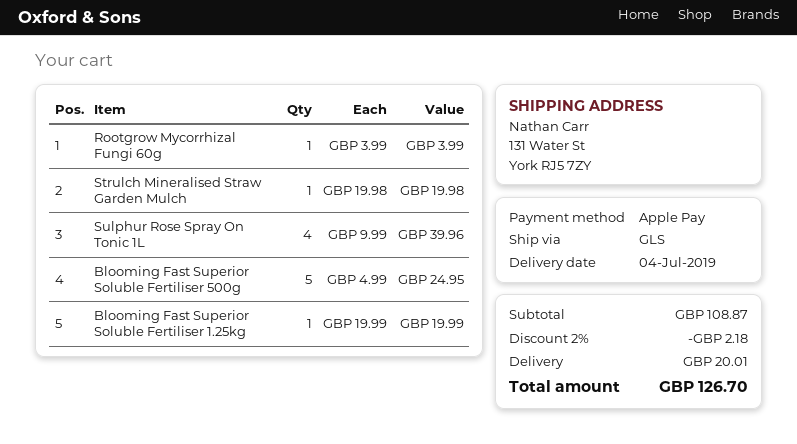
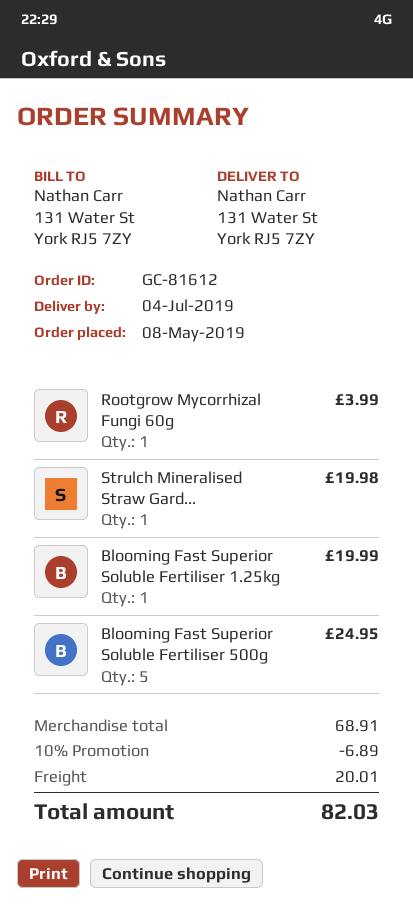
Sulphur Rose Spray On Tonic 1L: 4 for 39.96 -> none
subtotal: 108.87 -> 68.91
discount: 2% = 2.18 -> 10% = 6.89
total: 126.70 -> 82.03

